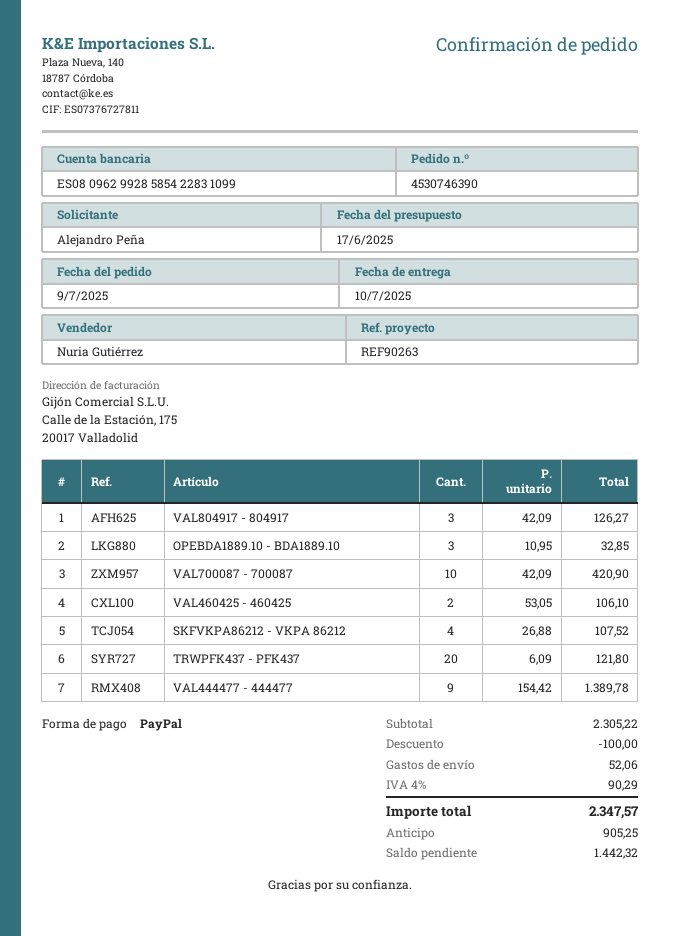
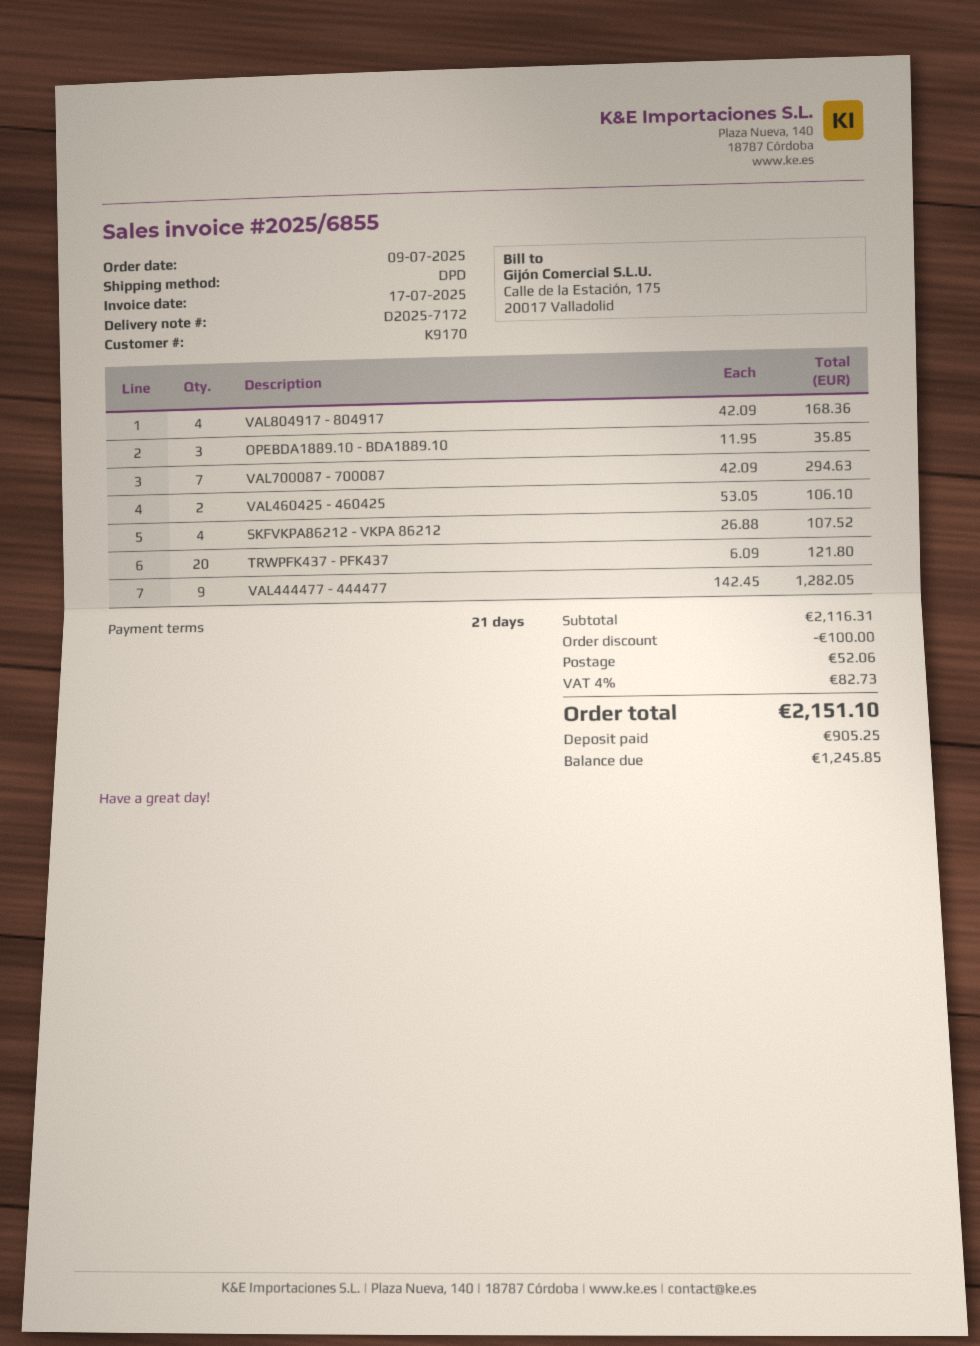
VAL804917 - 804917: 3 x 42.09 = 126.27 -> 4 x 42.09 = 168.36
OPEBDA1889.10 - BDA1889.10: 3 x 10.95 = 32.85 -> 3 x 11.95 = 35.85
VAL700087 - 700087: 10 x 42.09 = 420.90 -> 7 x 42.09 = 294.63
VAL444477 - 444477: 9 x 154.42 = 1389.78 -> 9 x 142.45 = 1282.05
subtotal: 2305.22 -> 2116.31
tax: 4% = 90.29 -> 4% = 82.73
total: 2347.57 -> 2151.10
balance: 1442.32 -> 1245.85

